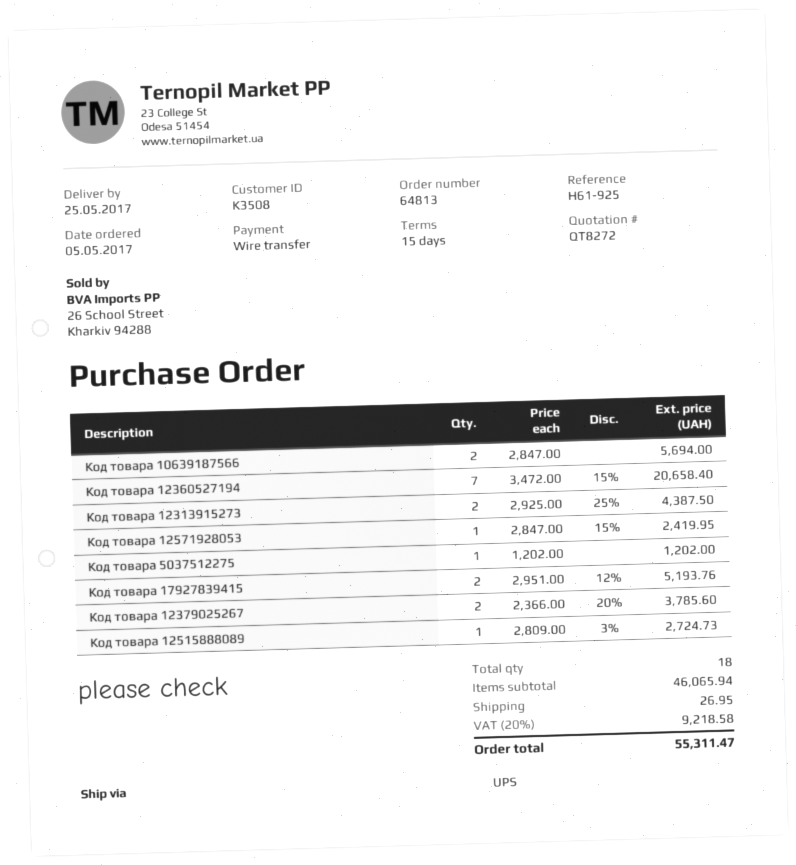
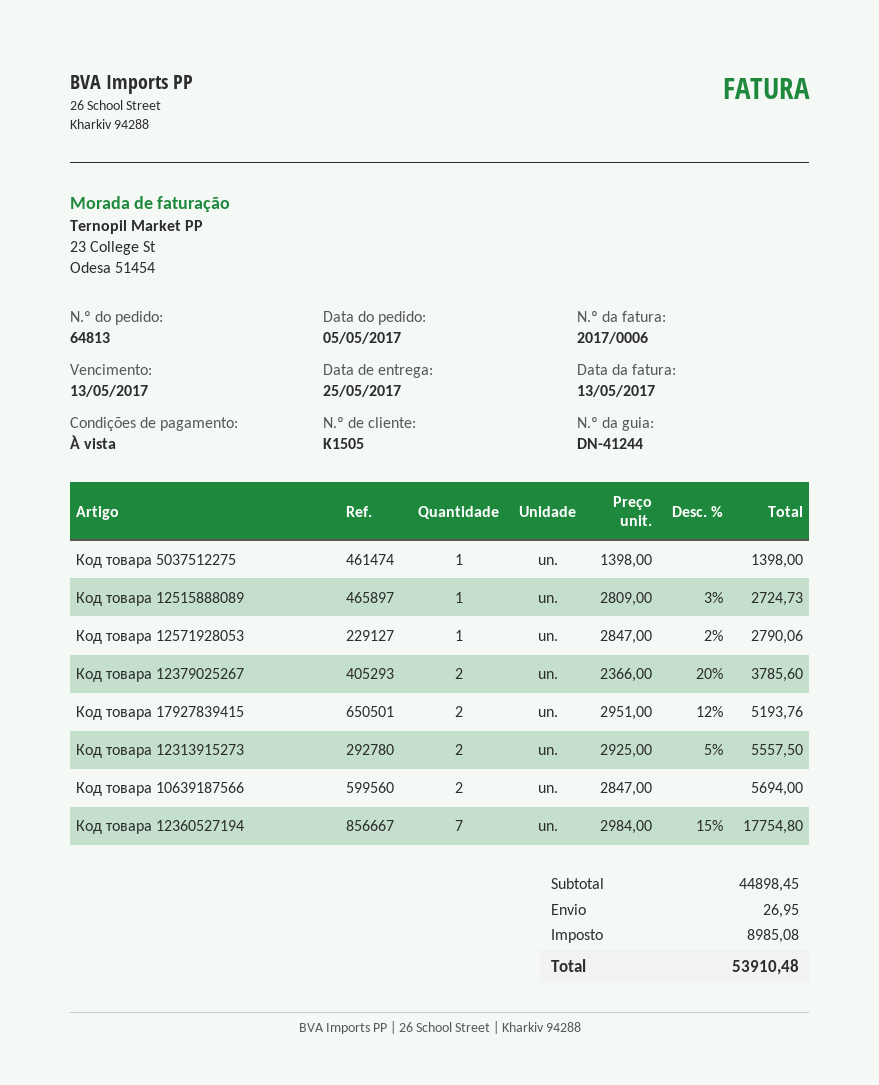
payment terms: 15 days -> on receipt
customer number: K3508 -> K1505
Код товара 12360527194: 7 x 3472.00 - 15% = 20658.40 -> 7 x 2984.00 - 15% = 17754.80
Код товара 12313915273: 2 x 2925.00 - 25% = 4387.50 -> 2 x 2925.00 - 5% = 5557.50
Код товара 12571928053: 1 x 2847.00 - 15% = 2419.95 -> 1 x 2847.00 - 2% = 2790.06
Код товара 5037512275: 1 x 1202.00 = 1202.00 -> 1 x 1398.00 = 1398.00
subtotal: 46065.94 -> 44898.45
tax: 9218.58 -> 8985.08
total: 55311.47 -> 53910.48

